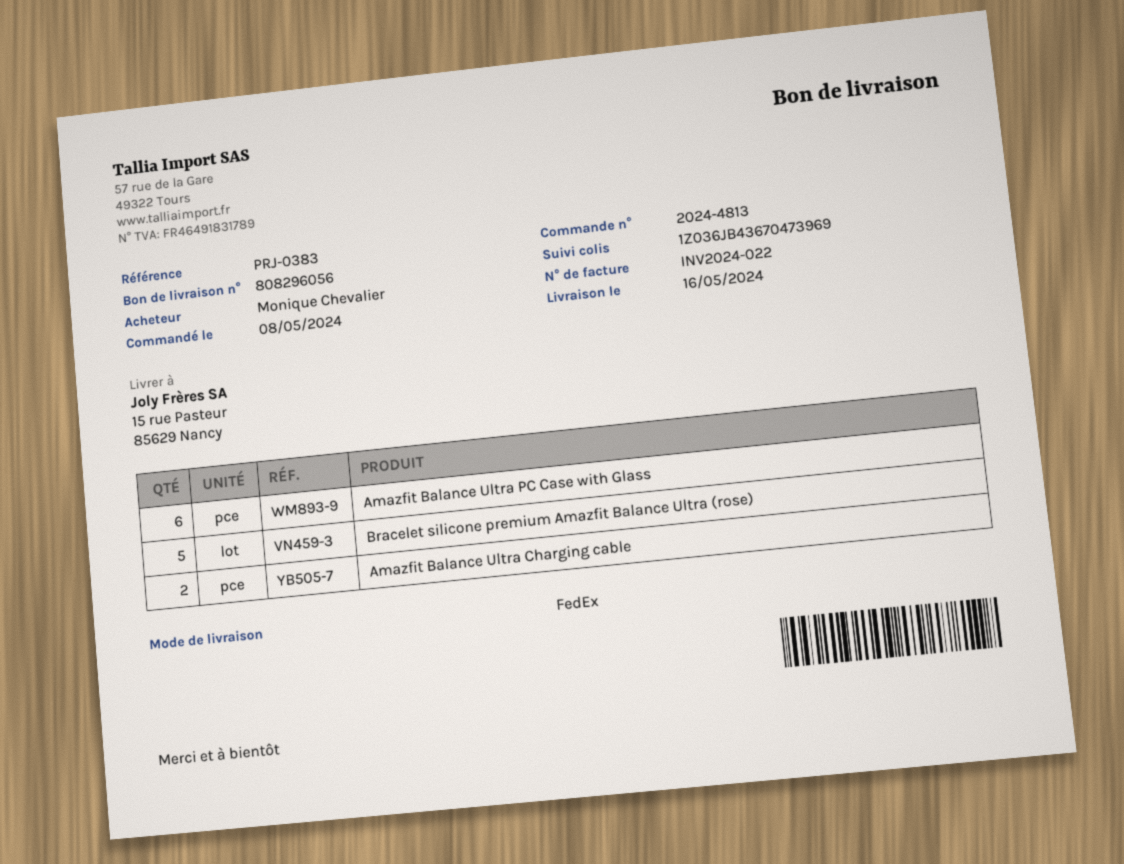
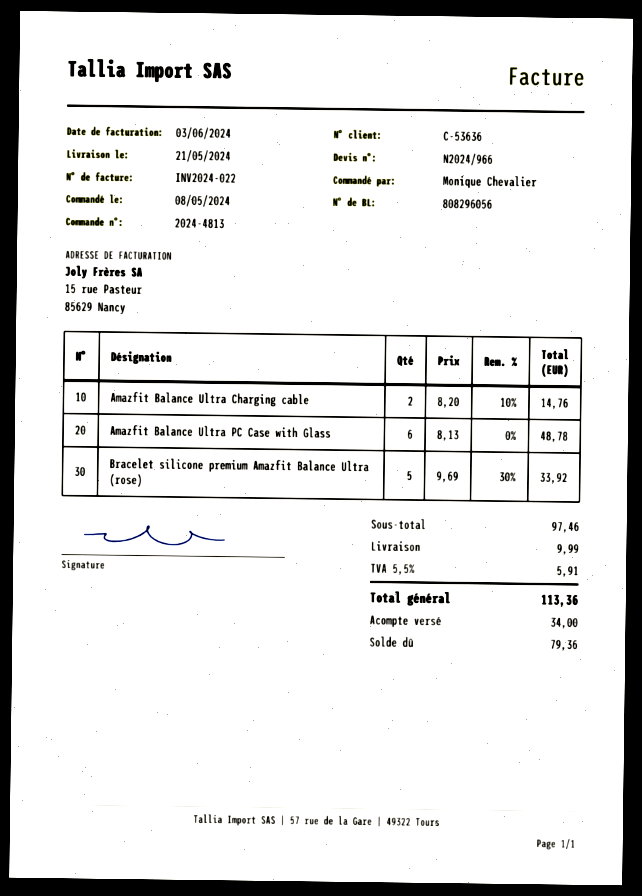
delivery date: 2024-05-16 -> 2024-05-21

